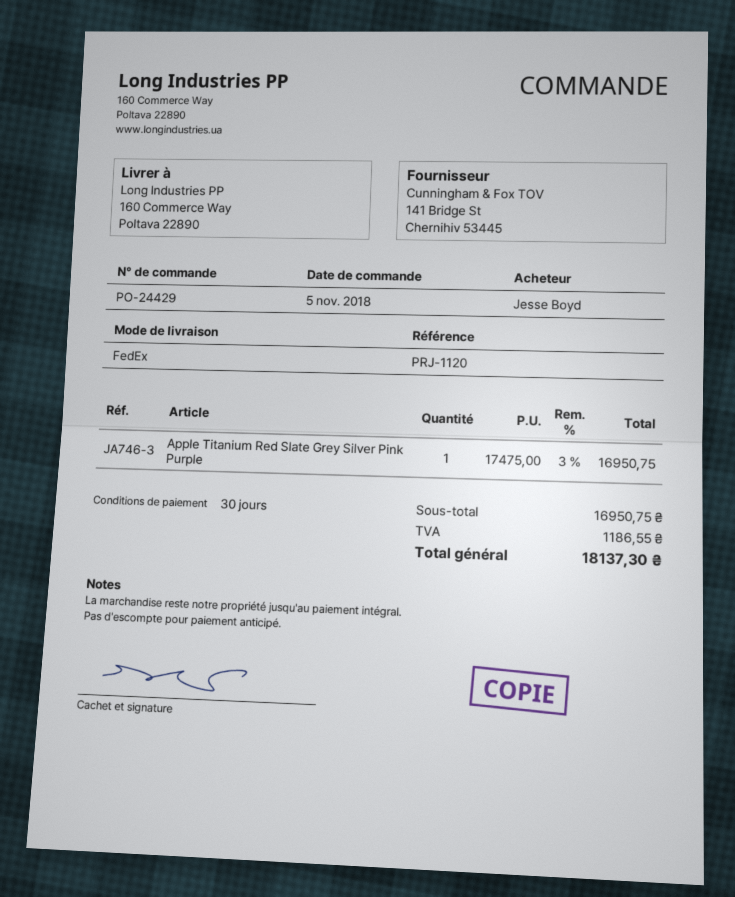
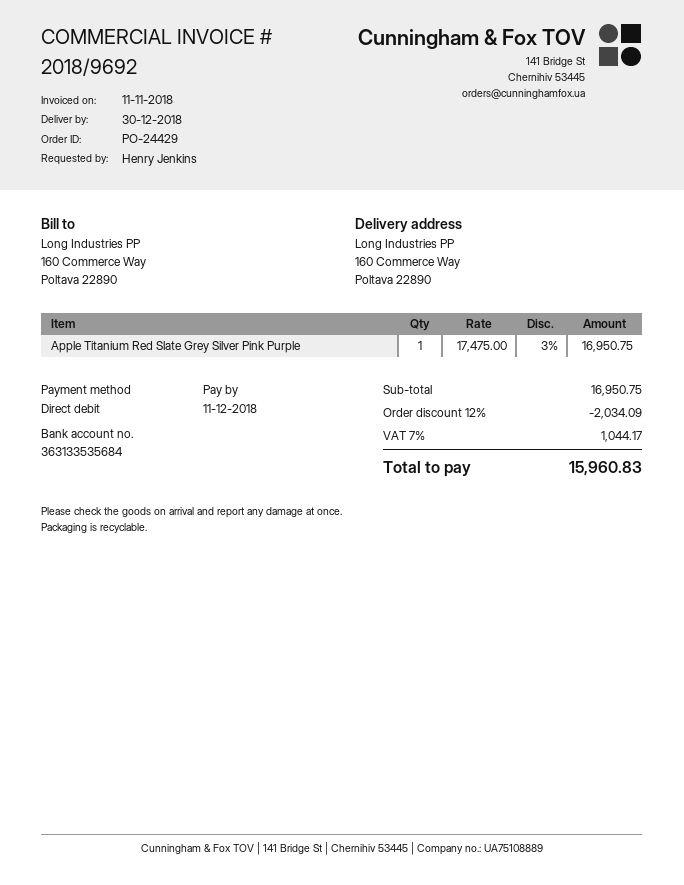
ordered by: Jesse Boyd -> Henry Jenkins
discount: none -> 12% = 2034.09
tax: 1186.55 -> 1044.17
total: 18137.30 -> 15960.83

